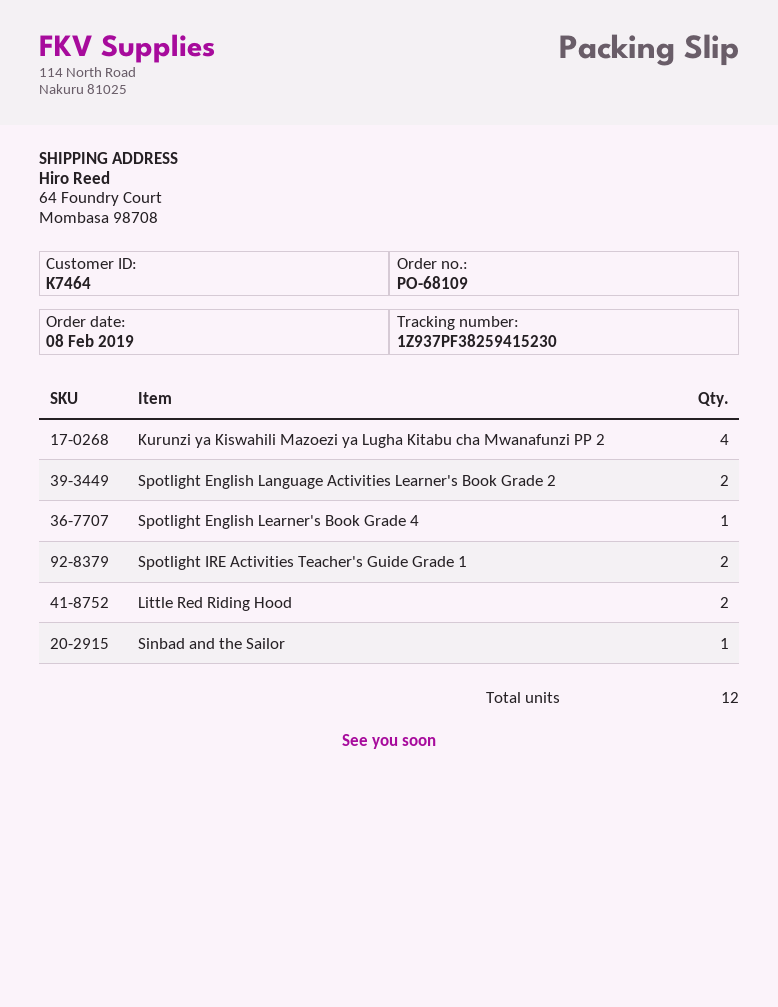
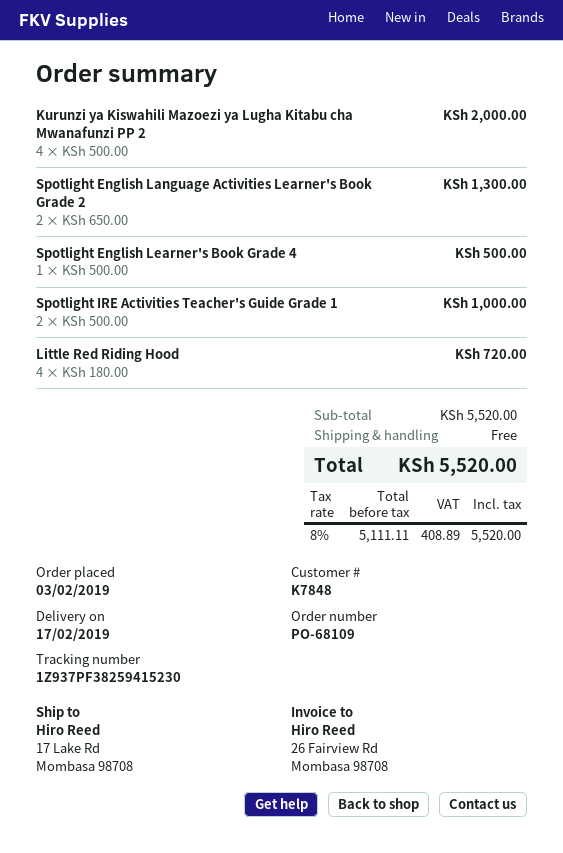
order date: 2019-02-08 -> 2019-02-03
customer number: K7464 -> K7848
ship to: 64 Foundry Court, Mombasa 98708 -> 17 Lake Rd, Mombasa 98708
Little Red Riding Hood: 2 -> 4
Sinbad and the Sailor: 1 -> none

